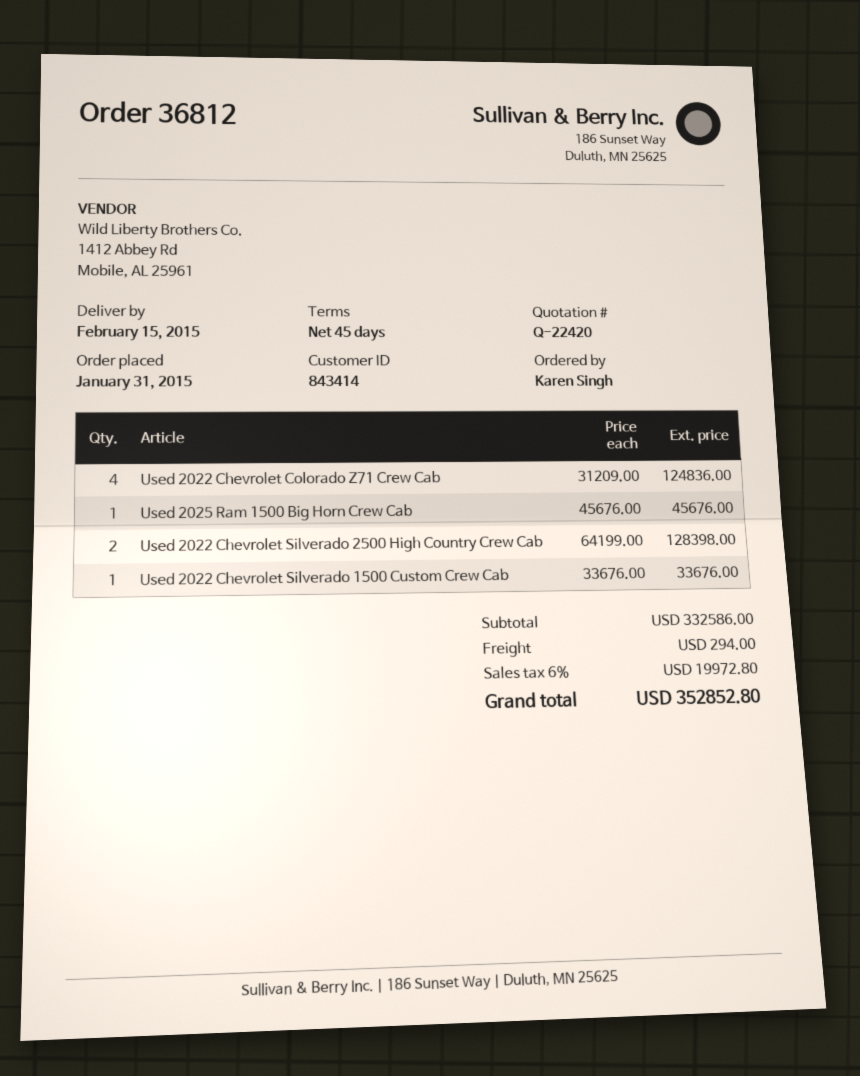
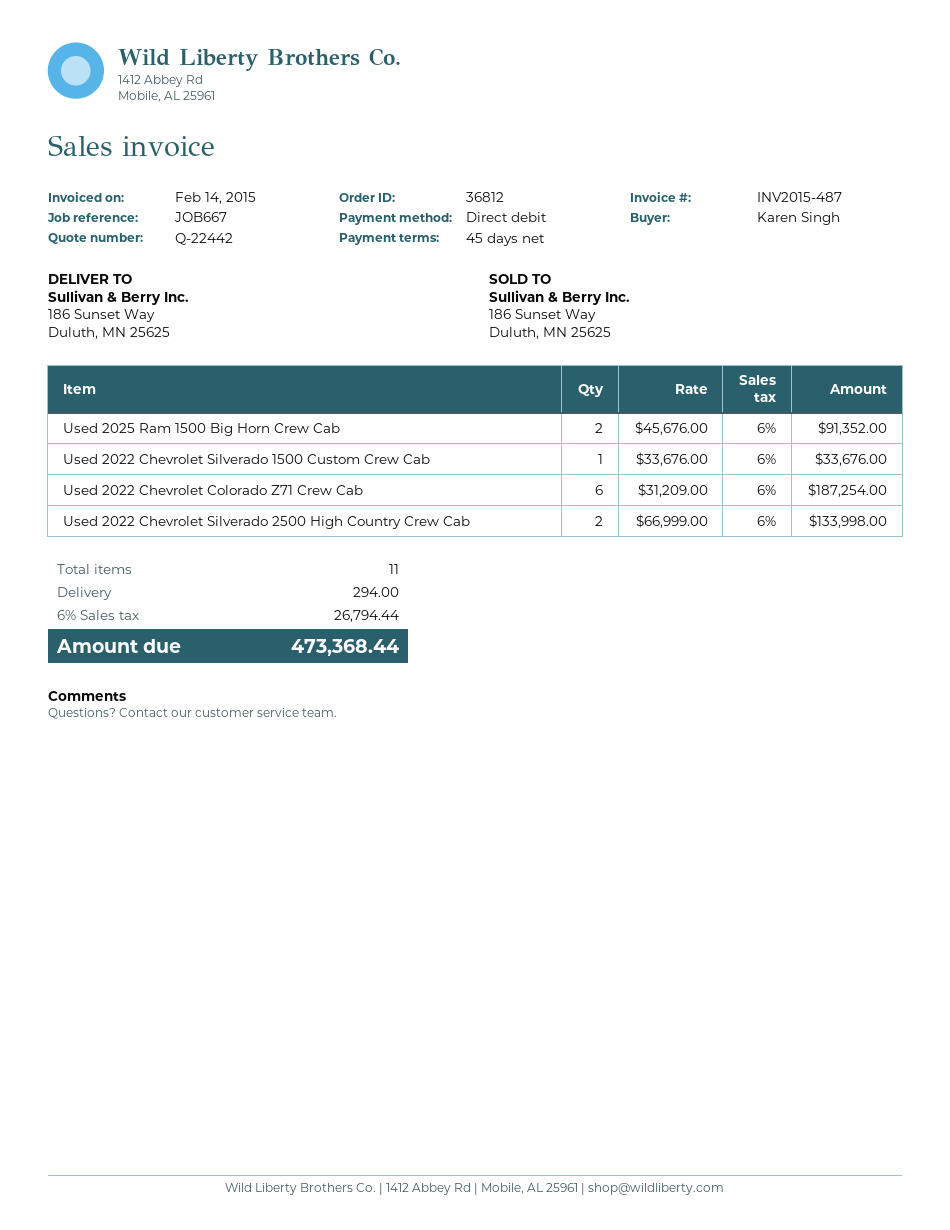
quote number: Q-22420 -> Q-22442
Used 2022 Chevrolet Colorado Z71 Crew Cab: 4 x 31209.00 = 124836.00 -> 6 x 31209.00 = 187254.00
Used 2025 Ram 1500 Big Horn Crew Cab: 1 x 45676.00 = 45676.00 -> 2 x 45676.00 = 91352.00
Used 2022 Chevrolet Silverado 2500 High Country Crew Cab: 2 x 64199.00 = 128398.00 -> 2 x 66999.00 = 133998.00
tax: 6% = 19972.80 -> 6% = 26794.44
total: 352852.80 -> 473368.44

